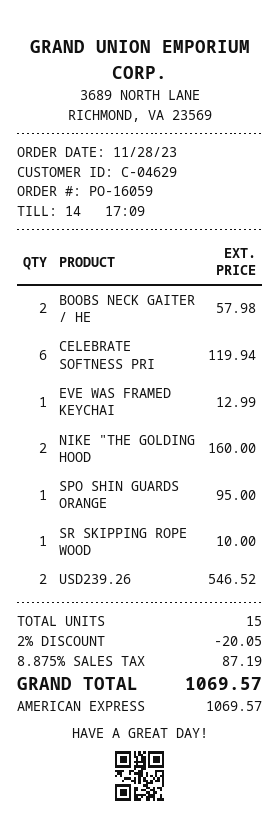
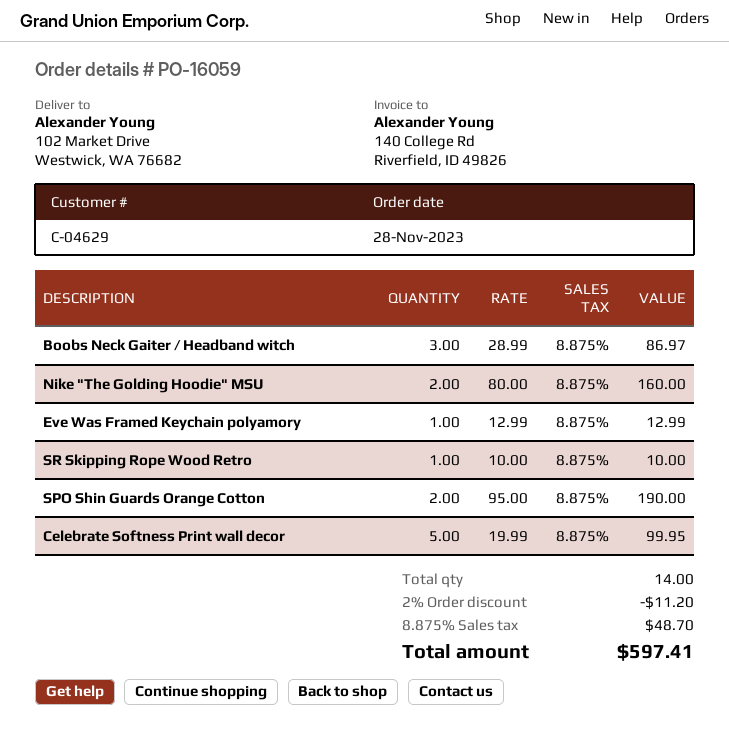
BOOBS NECK GAITER / HE: 2 for 57.98 -> 3 for 86.97
CELEBRATE SOFTNESS PRI: 6 for 119.94 -> 5 for 99.95
SPO SHIN GUARDS ORANGE: 1 for 95.00 -> 2 for 190.00
USD239.26: 2 for 546.52 -> none
total quantity: 15 -> 14
discount: 2% = 20.05 -> 2% = 11.20
tax: 8.875% = 87.19 -> 8.875% = 48.70
total: 1069.57 -> 597.41

